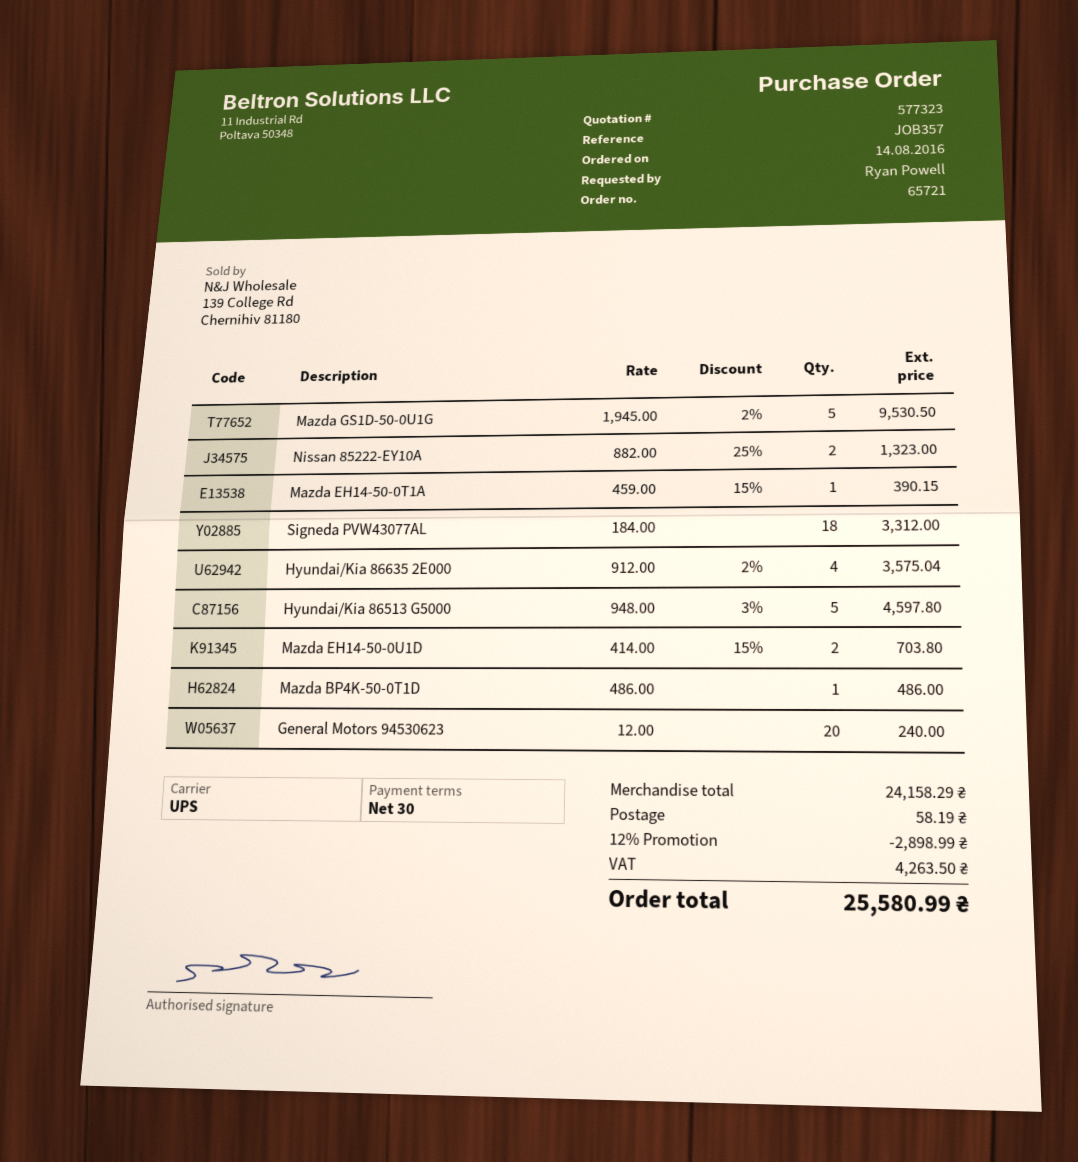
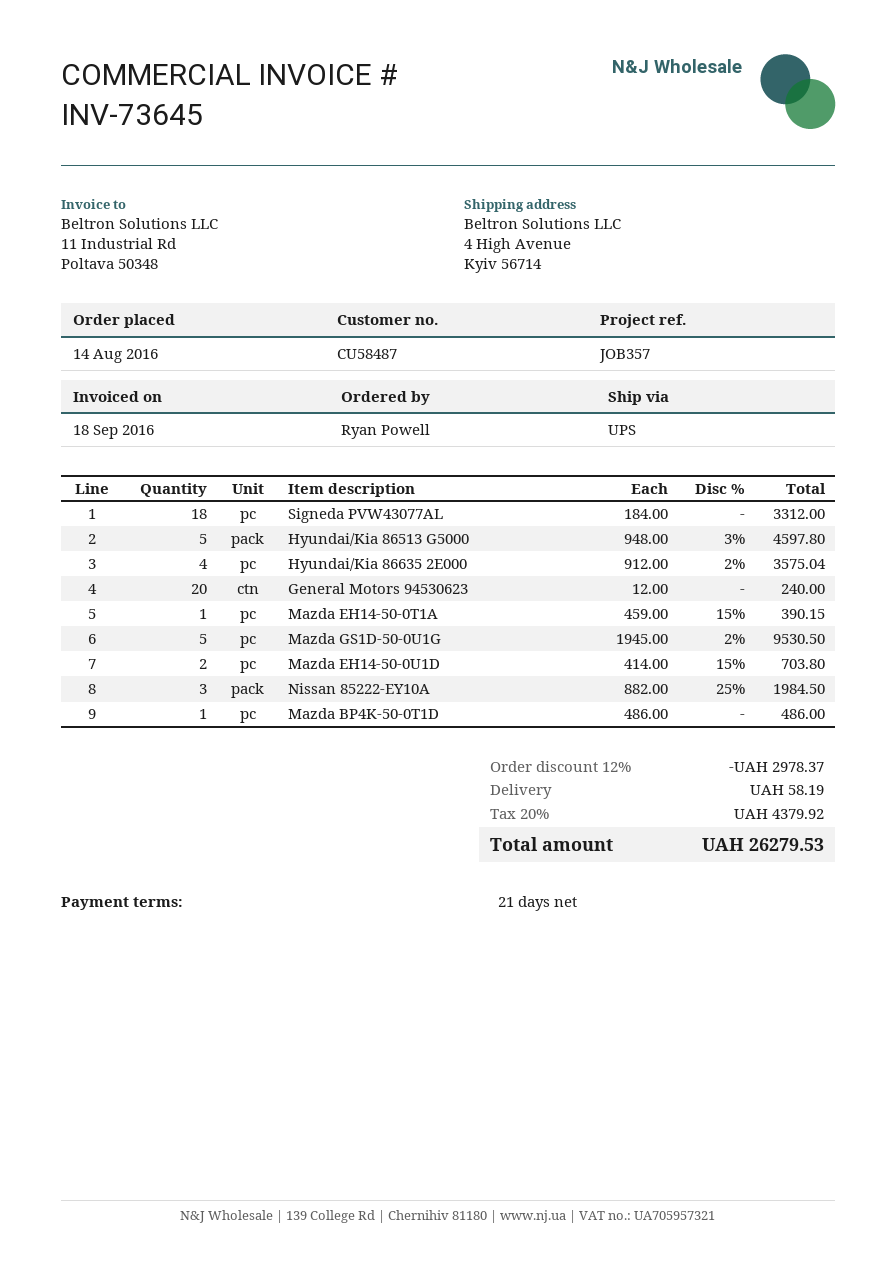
payment terms: 30 days -> 21 days
Nissan 85222-EY10A: 2 x 882.00 - 25% = 1323.00 -> 3 x 882.00 - 25% = 1984.50
discount: 12% = 2898.99 -> 12% = 2978.37
tax: 4263.50 -> 4379.92
total: 25580.99 -> 26279.53

